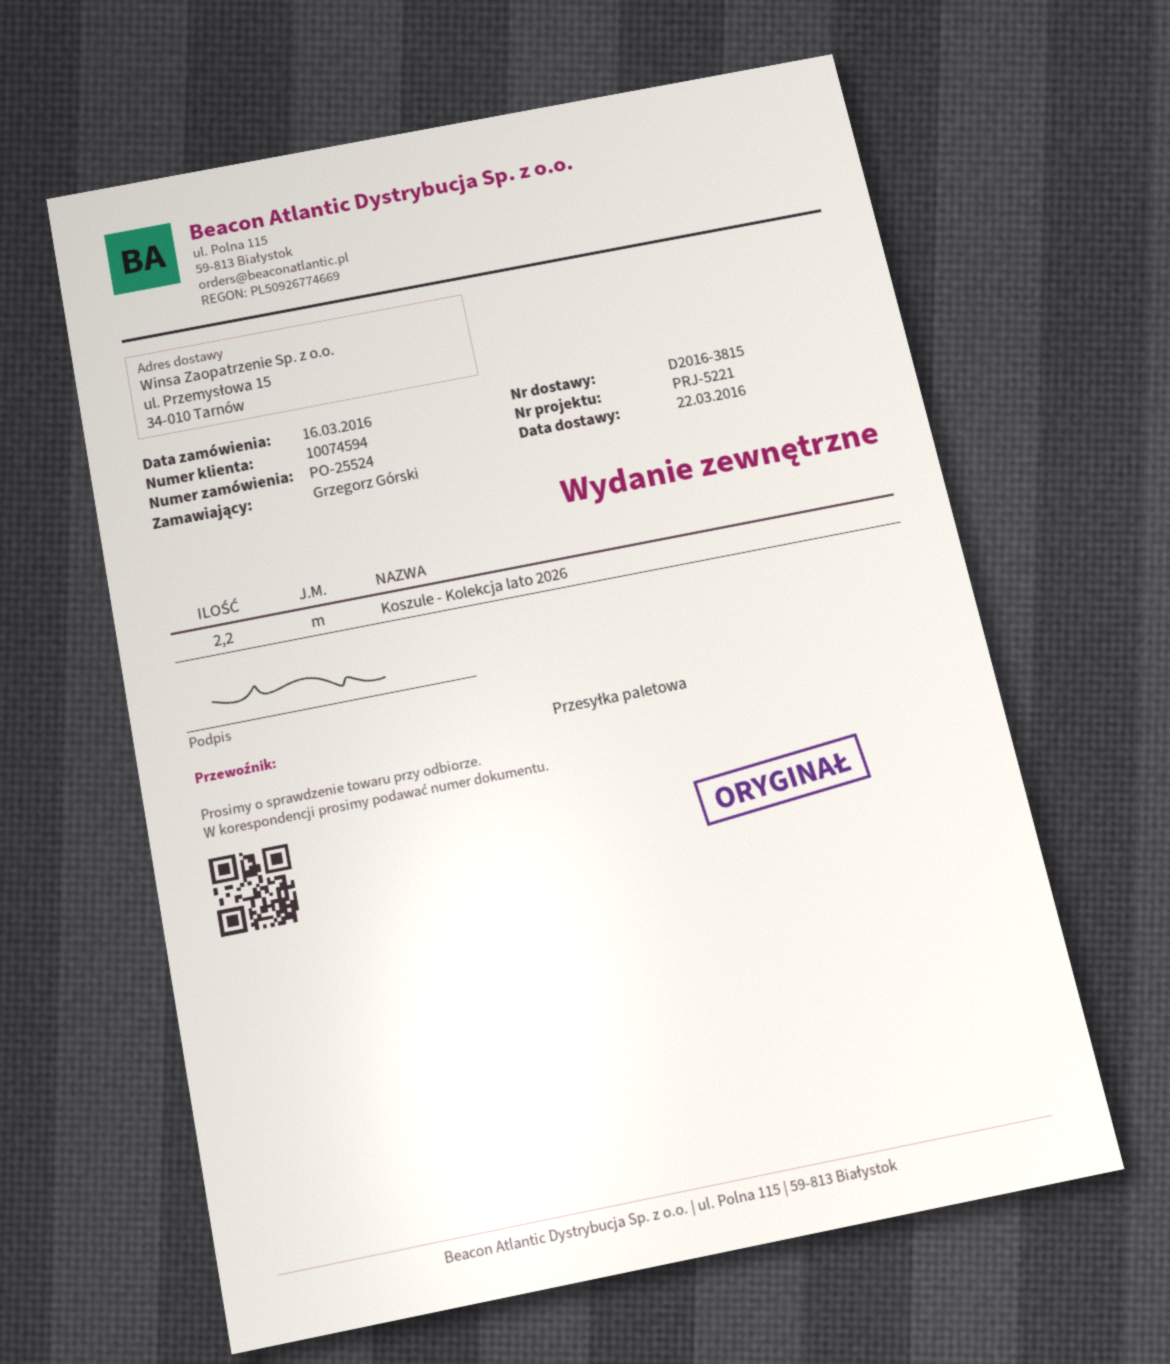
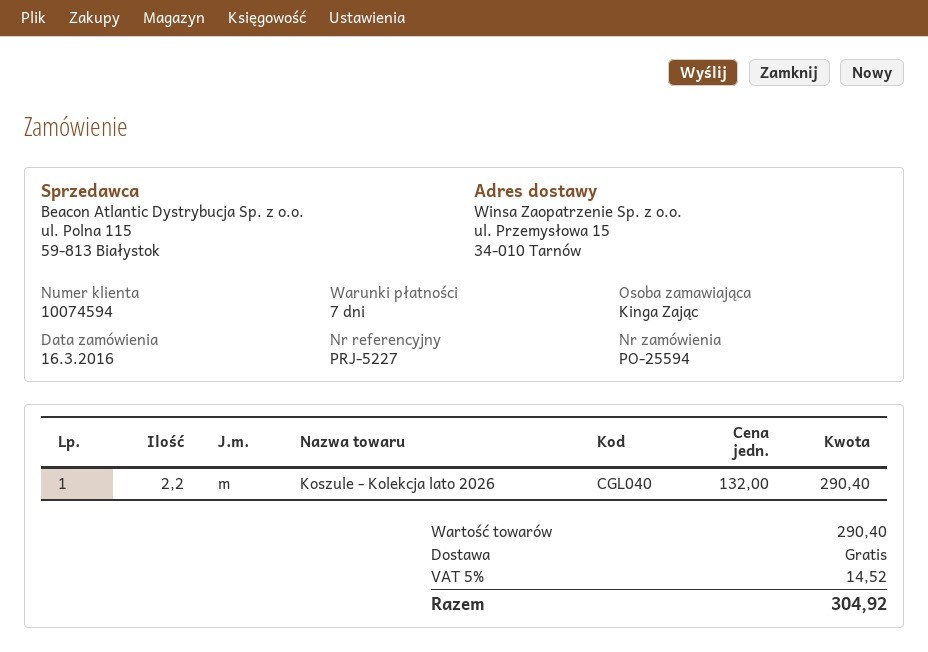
order number: PO-25524 -> PO-25594
reference: PRJ-5221 -> PRJ-5227
ordered by: Grzegorz Górski -> Kinga Zając

